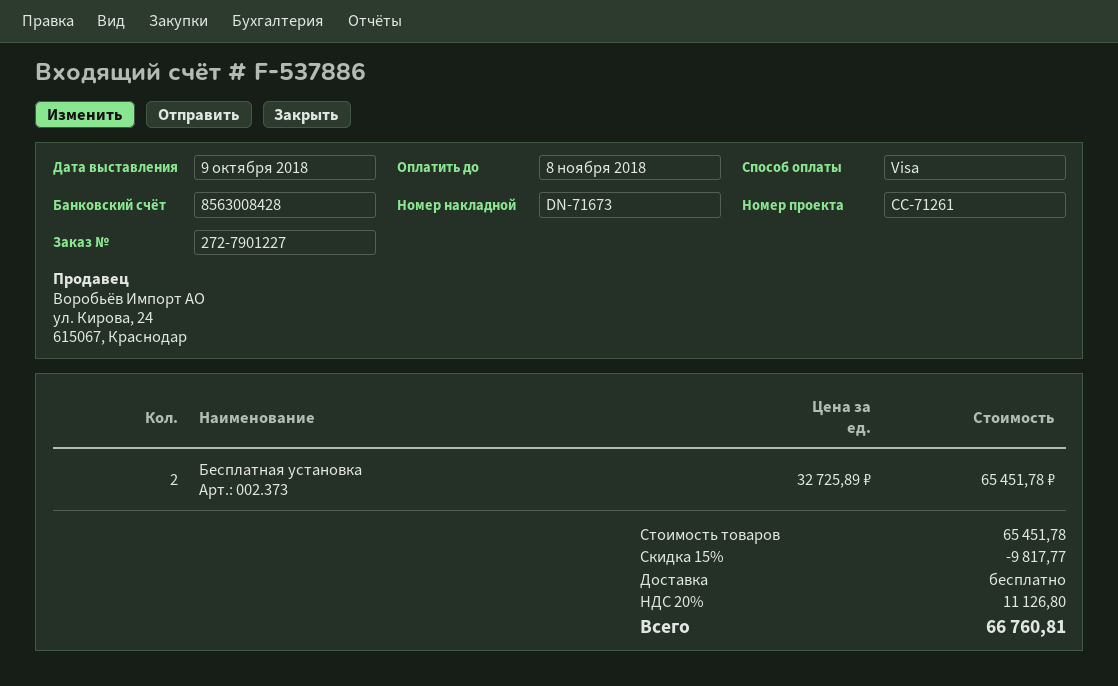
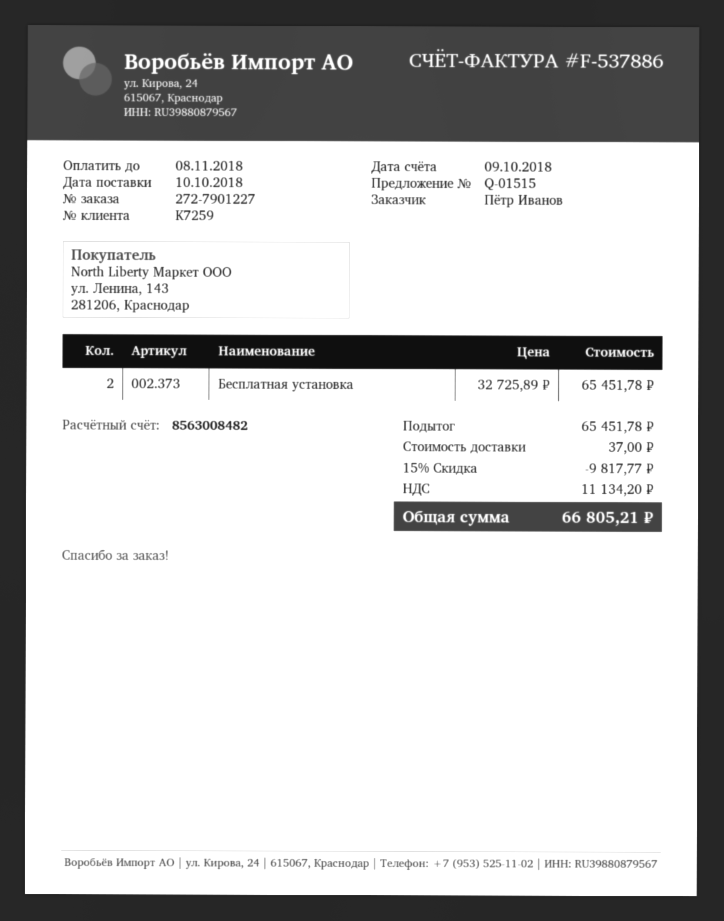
bank account: 8563008428 -> 8563008482
shipping: 0.00 -> 37.00
tax: 11126.80 -> 11134.20
total: 66760.81 -> 66805.21

